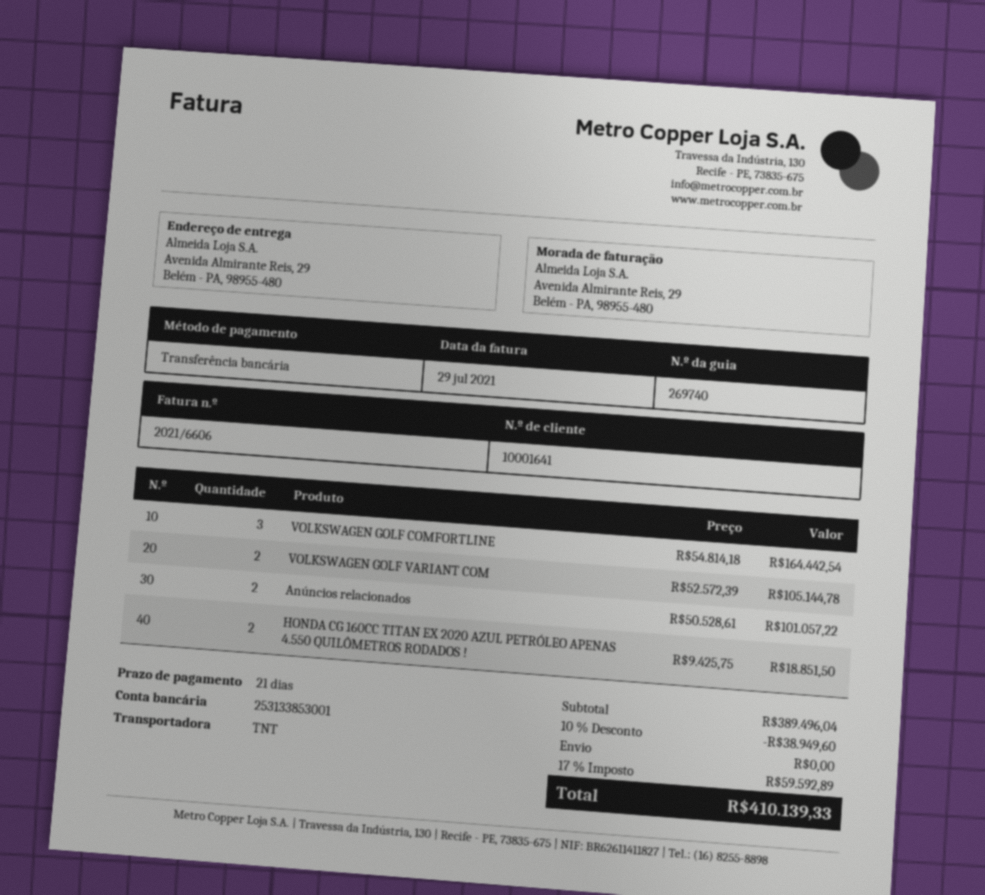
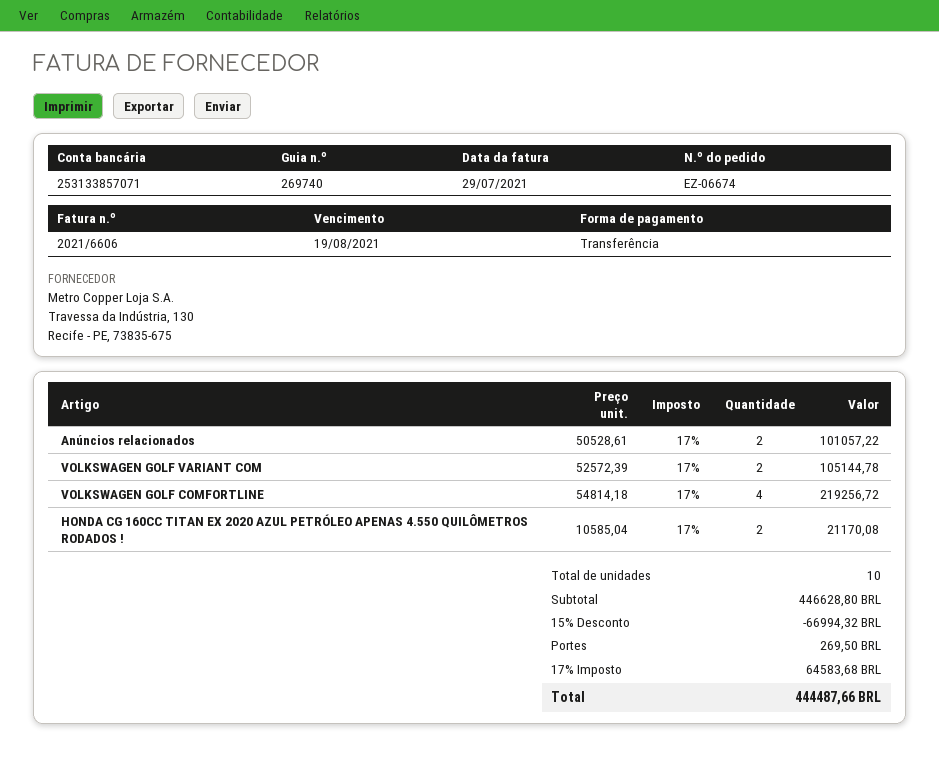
bank account: 253133853001 -> 253133857071
VOLKSWAGEN GOLF COMFORTLINE: 3 x 54814.18 = 164442.54 -> 4 x 54814.18 = 219256.72
HONDA CG 160CC TITAN EX 2020 AZUL PETRÓLEO APENAS 4.550 QUILÔMETROS RODADOS !: 2 x 9425.75 = 18851.50 -> 2 x 10585.04 = 21170.08
subtotal: 389496.04 -> 446628.80
discount: 10% = 38949.60 -> 15% = 66994.32
shipping: 0.00 -> 269.50
tax: 17% = 59592.89 -> 17% = 64583.68
total: 410139.33 -> 444487.66

